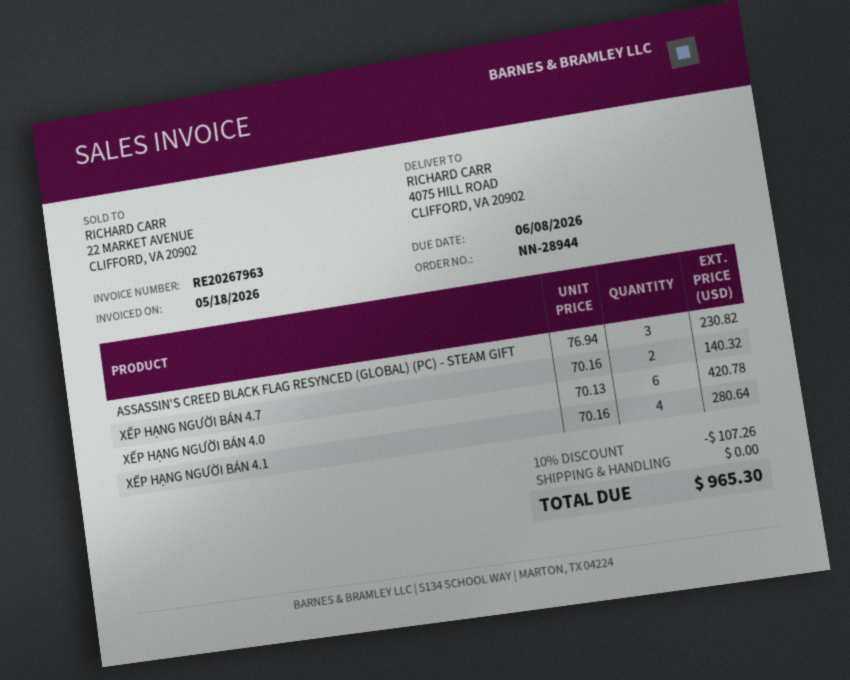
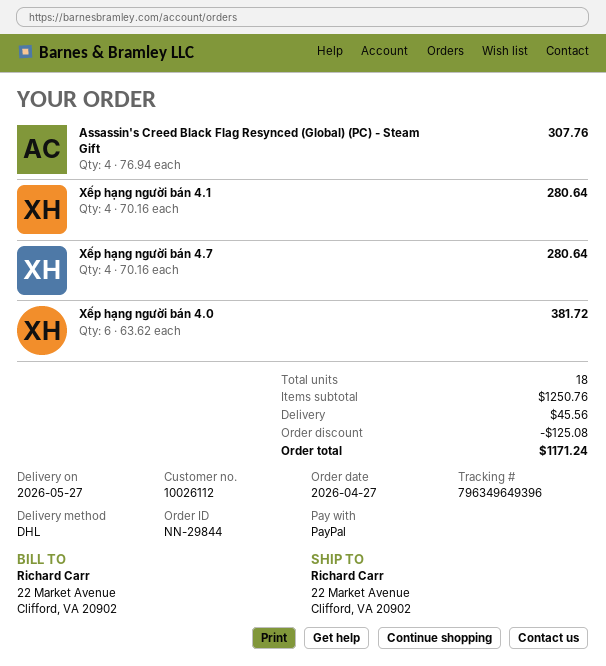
order number: NN-28944 -> NN-29844
ship to: 4075 HILL ROAD, CLIFFORD, VA 20902 -> 22 Market Avenue, Clifford, VA 20902
ASSASSIN'S CREED BLACK FLAG RESYNCED (GLOBAL) (PC) - STEAM GIFT: 3 x 76.94 = 230.82 -> 4 x 76.94 = 307.76
XẾP HẠNG NGƯỜI BÁN 4.7: 2 x 70.16 = 140.32 -> 4 x 70.16 = 280.64
XẾP HẠNG NGƯỜI BÁN 4.0: 6 x 70.13 = 420.78 -> 6 x 63.62 = 381.72
discount: 107.26 -> 125.08
shipping: 0.00 -> 45.56
total: 965.30 -> 1171.24

